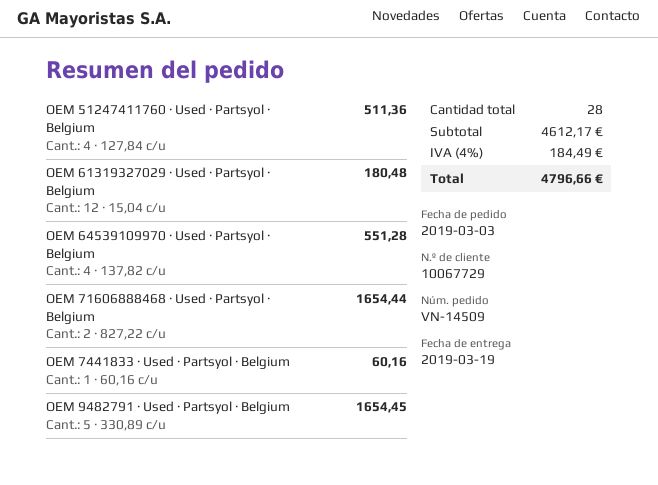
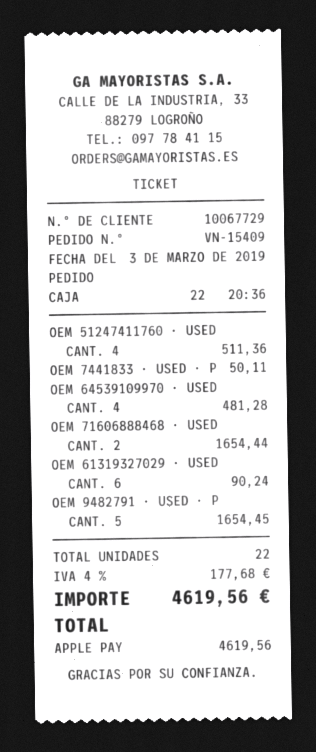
order number: VN-14509 -> VN-15409
OEM 61319327029 · Used · Partsyol · Belgium: 12 for 180.48 -> 6 for 90.24
OEM 64539109970 · Used · Partsyol · Belgium: 4 for 551.28 -> 4 for 481.28
OEM 7441833 · Used · Partsyol · Belgium: 1 for 60.16 -> 1 for 50.11
total quantity: 28 -> 22
tax: 4% = 184.49 -> 4% = 177.68
total: 4796.66 -> 4619.56

